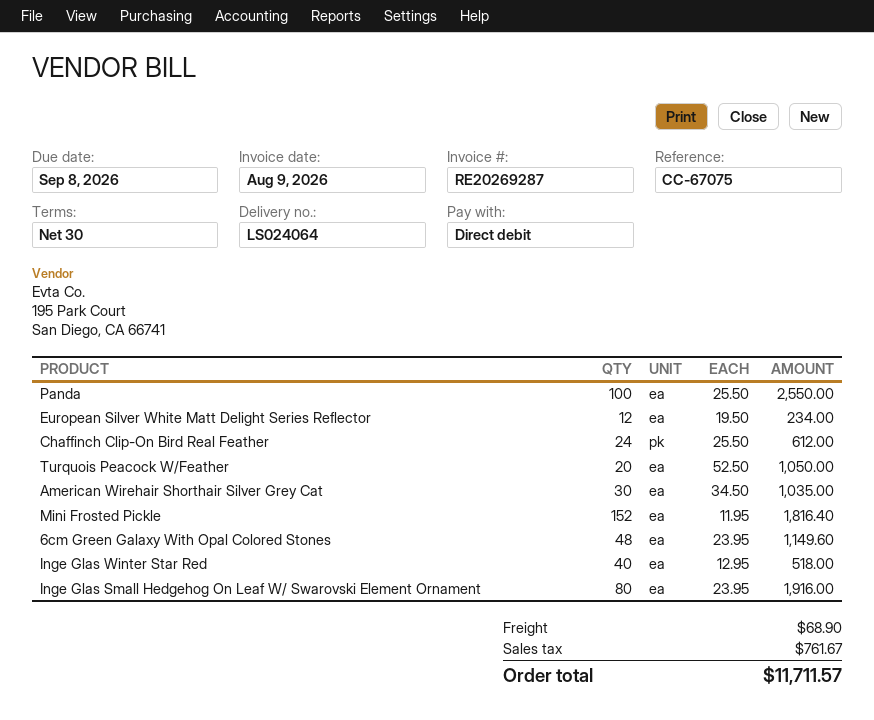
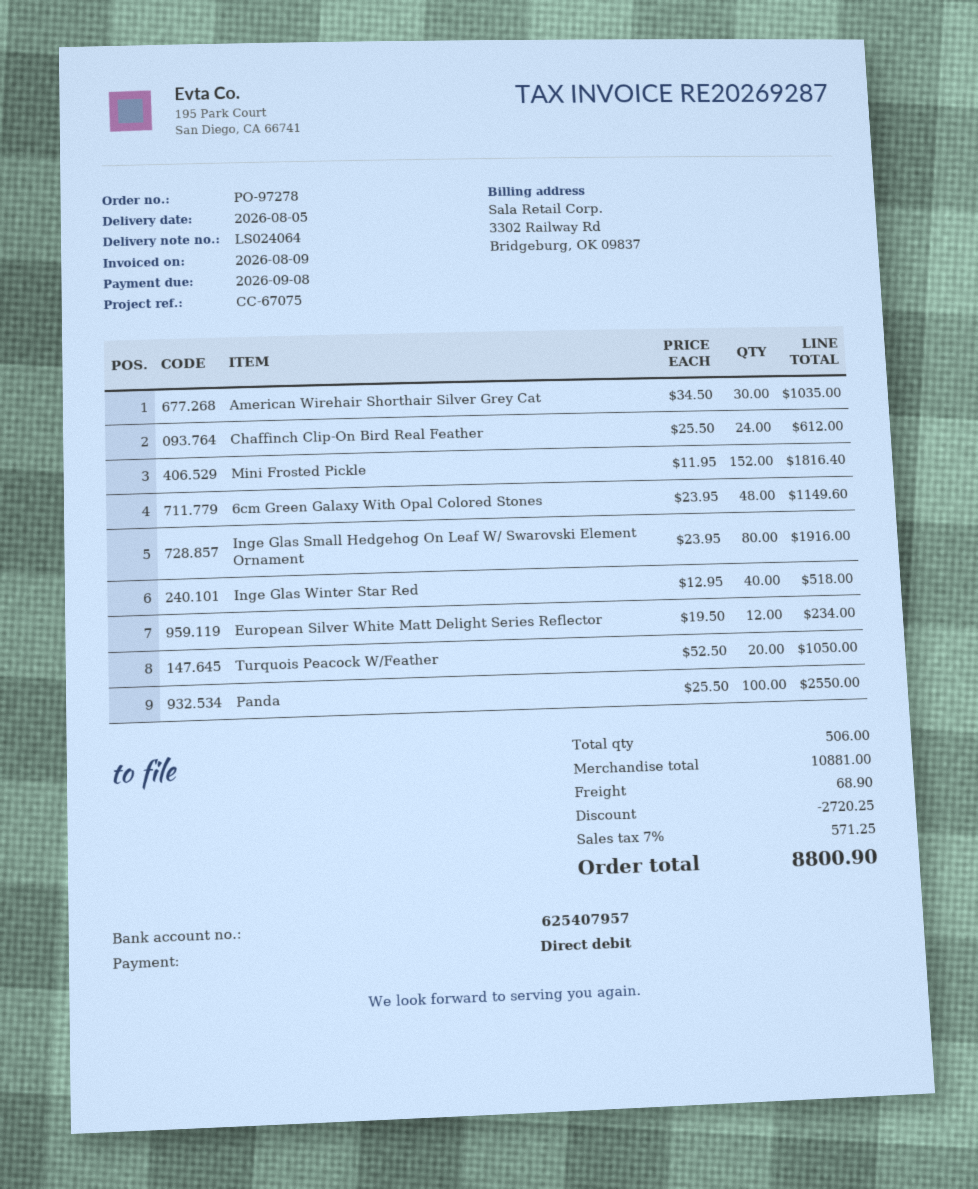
discount: none -> 2720.25
tax: 761.67 -> 571.25
total: 11711.57 -> 8800.90

